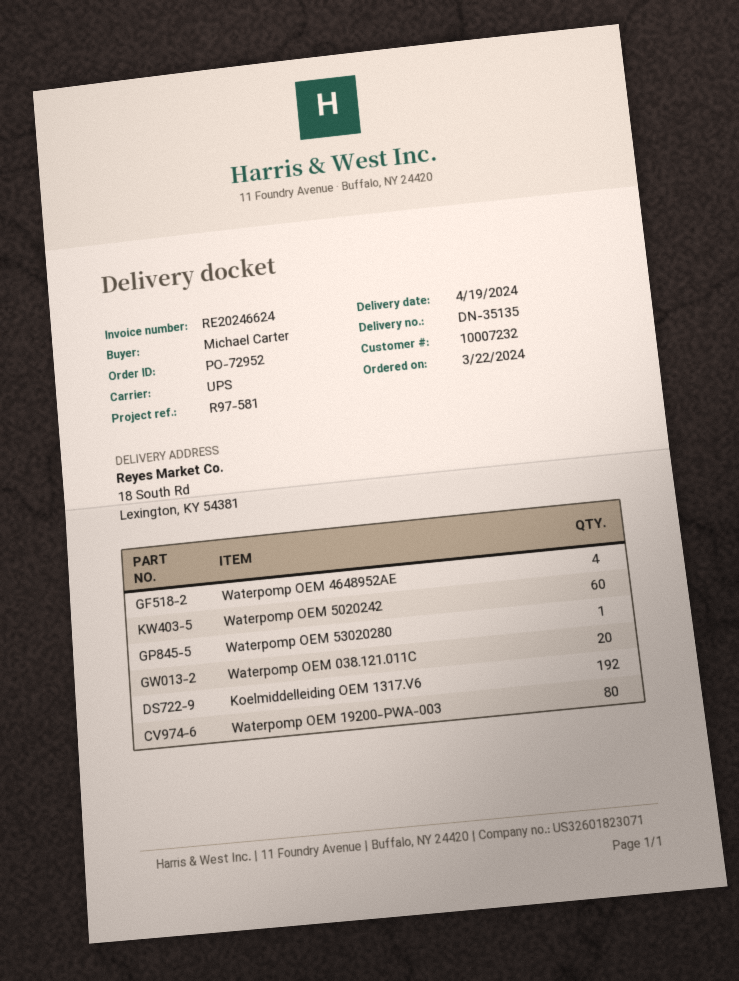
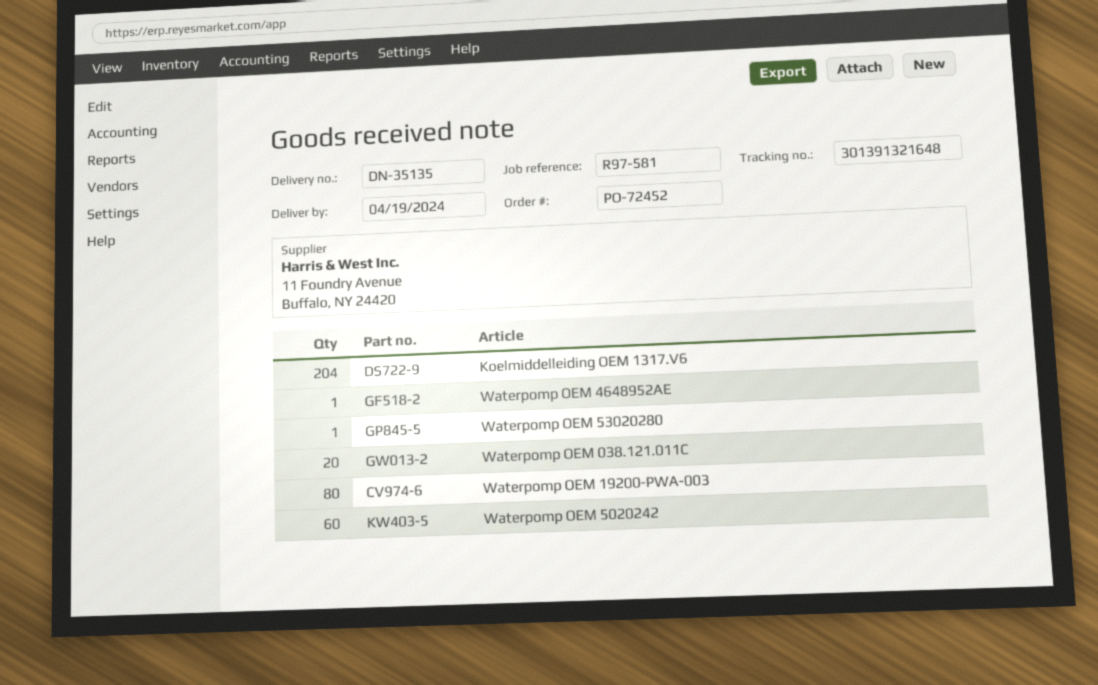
order number: PO-72952 -> PO-72452
Waterpomp OEM 4648952AE: 4 -> 1
Koelmiddelleiding OEM 1317.V6: 192 -> 204

